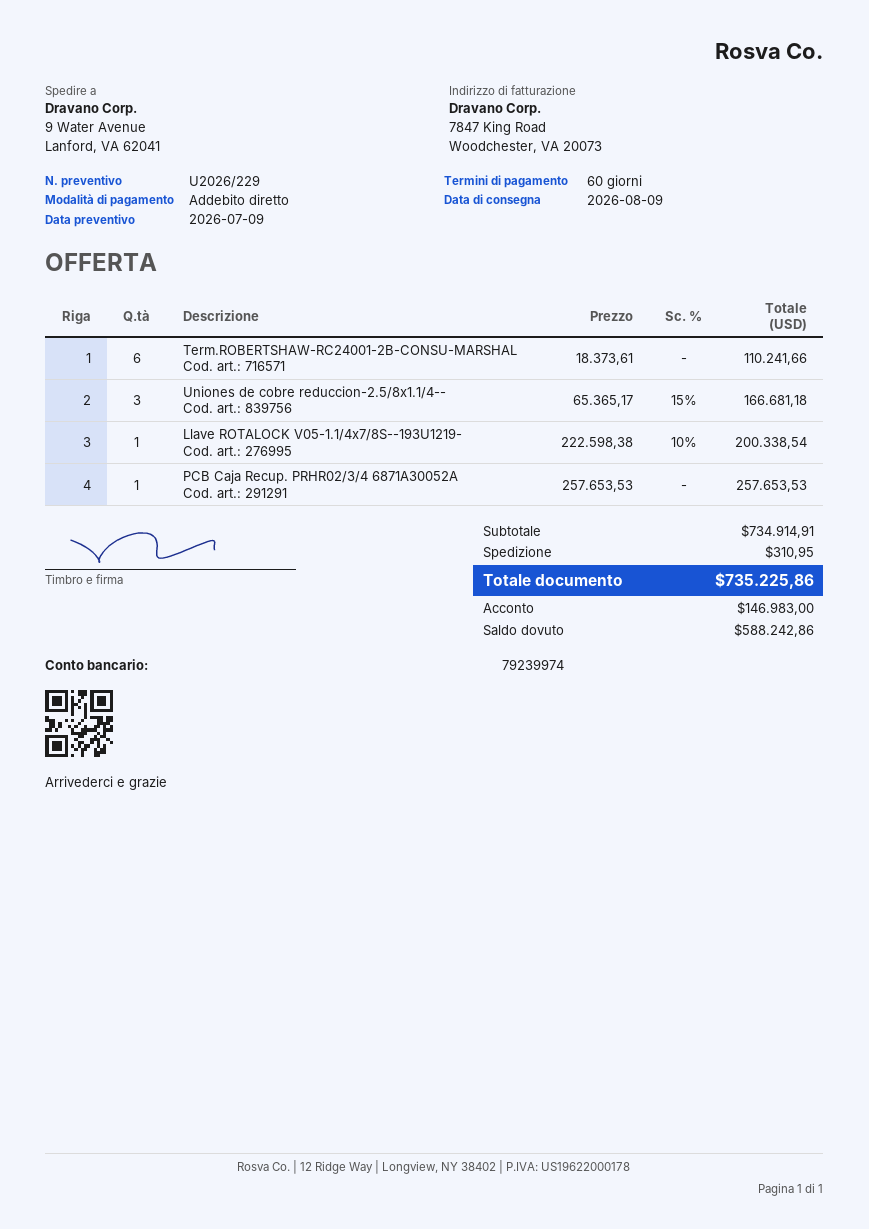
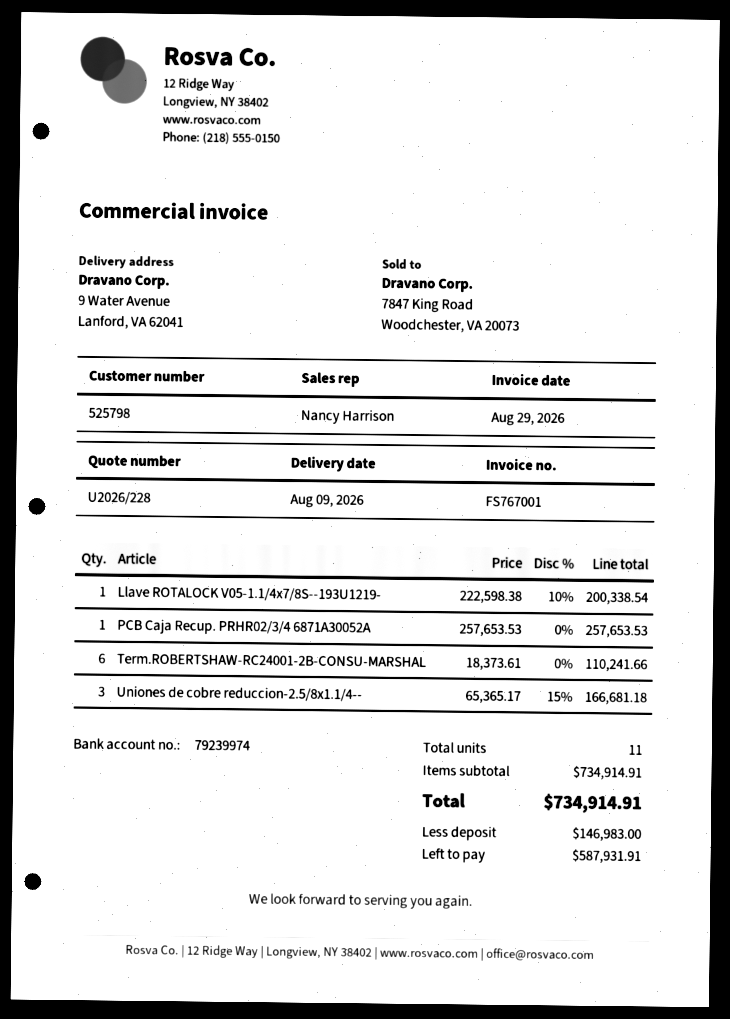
quote number: U2026/229 -> U2026/228
shipping: 310.95 -> none
total: 735225.86 -> 734914.91
balance: 588242.86 -> 587931.91

